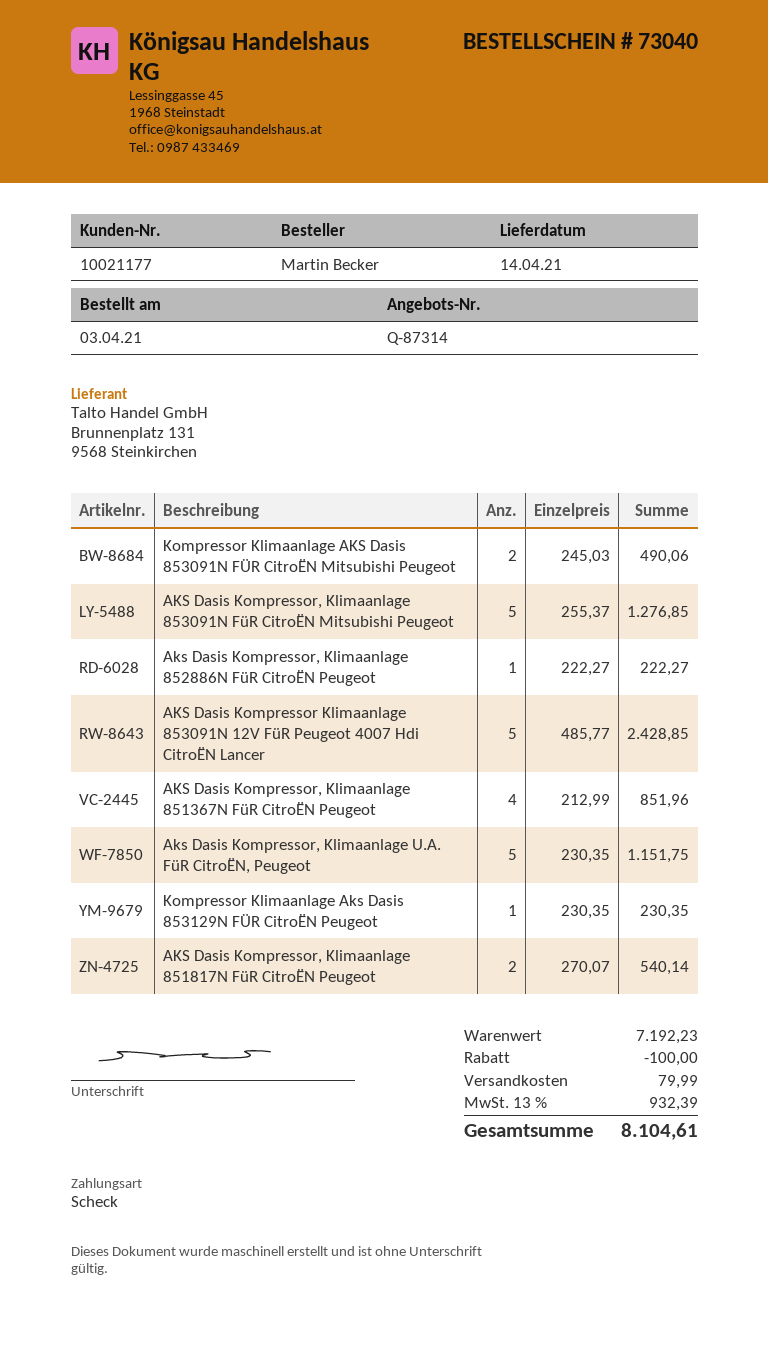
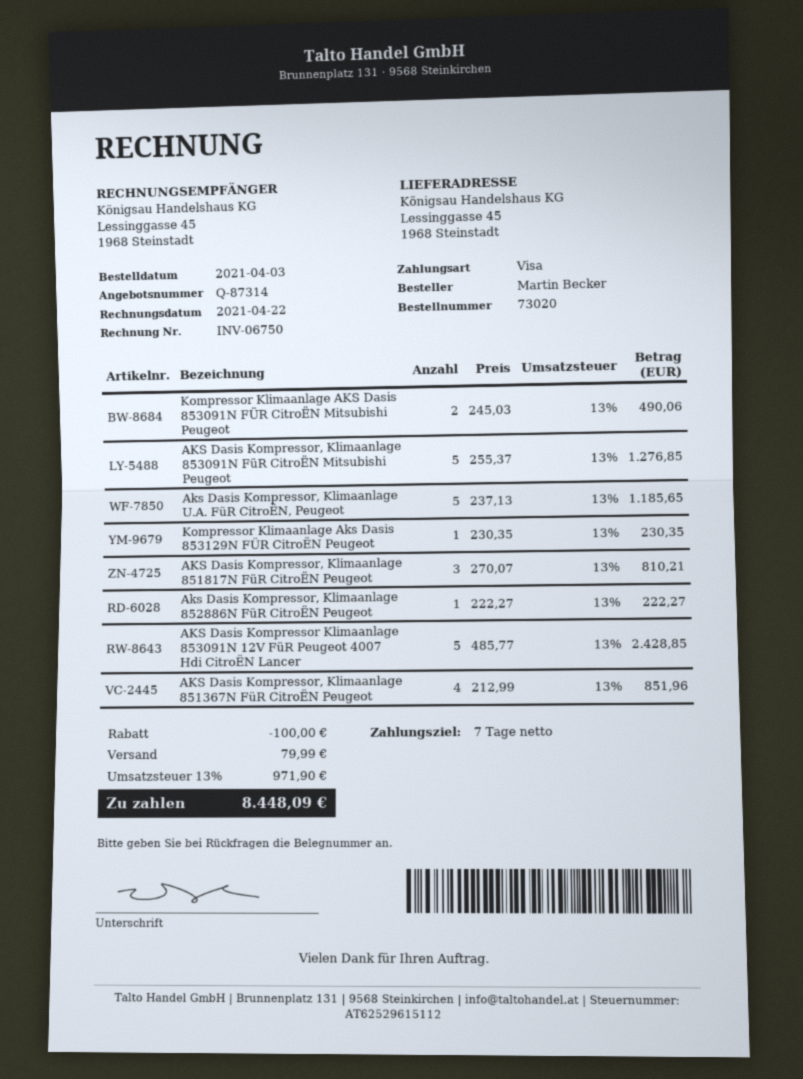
order number: 73040 -> 73020
payment method: cheque -> Visa
Aks Dasis Kompressor, Klimaanlage U.A. FüR CitroËN, Peugeot: 5 x 230.35 = 1151.75 -> 5 x 237.13 = 1185.65
AKS Dasis Kompressor, Klimaanlage 851817N FüR CitroËN Peugeot: 2 x 270.07 = 540.14 -> 3 x 270.07 = 810.21
tax: 13% = 932.39 -> 13% = 971.90
total: 8104.61 -> 8448.09

